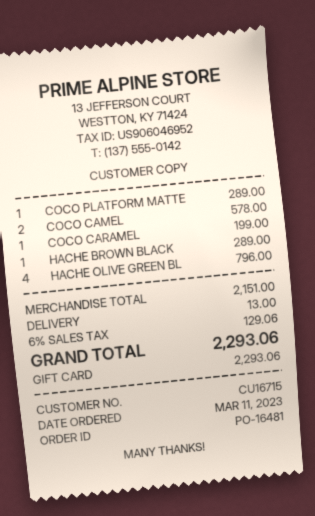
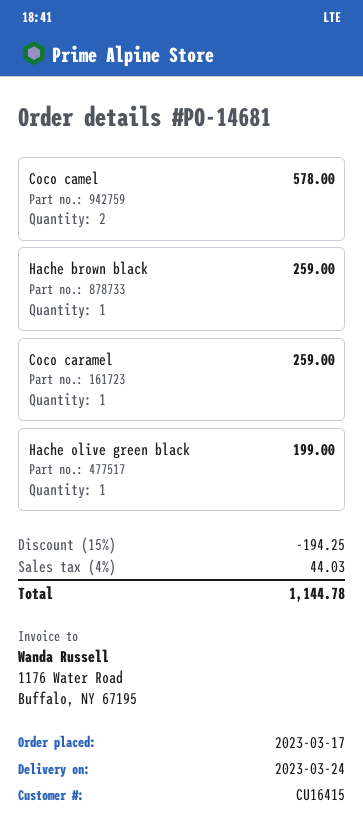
order number: PO-16481 -> PO-14681
order date: 2023-03-11 -> 2023-03-17
customer number: CU16715 -> CU16415
COCO PLATFORM MATTE: 1 for 289.00 -> none
COCO CARAMEL: 1 for 199.00 -> 1 for 259.00
HACHE BROWN BLACK: 1 for 289.00 -> 1 for 259.00
HACHE OLIVE GREEN BL: 4 for 796.00 -> 1 for 199.00
discount: none -> 15% = 194.25
shipping: 13.00 -> none
tax: 6% = 129.06 -> 4% = 44.03
total: 2293.06 -> 1144.78

